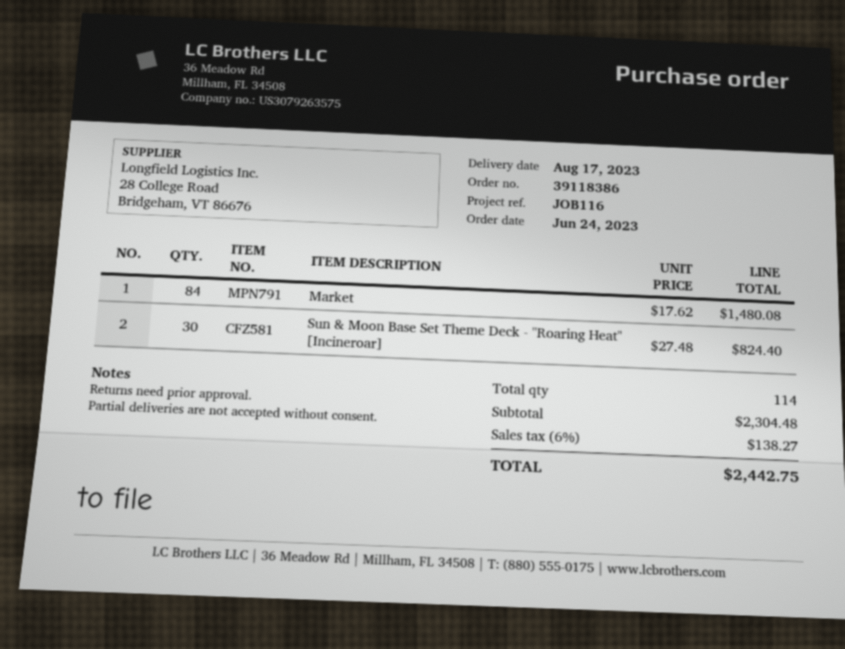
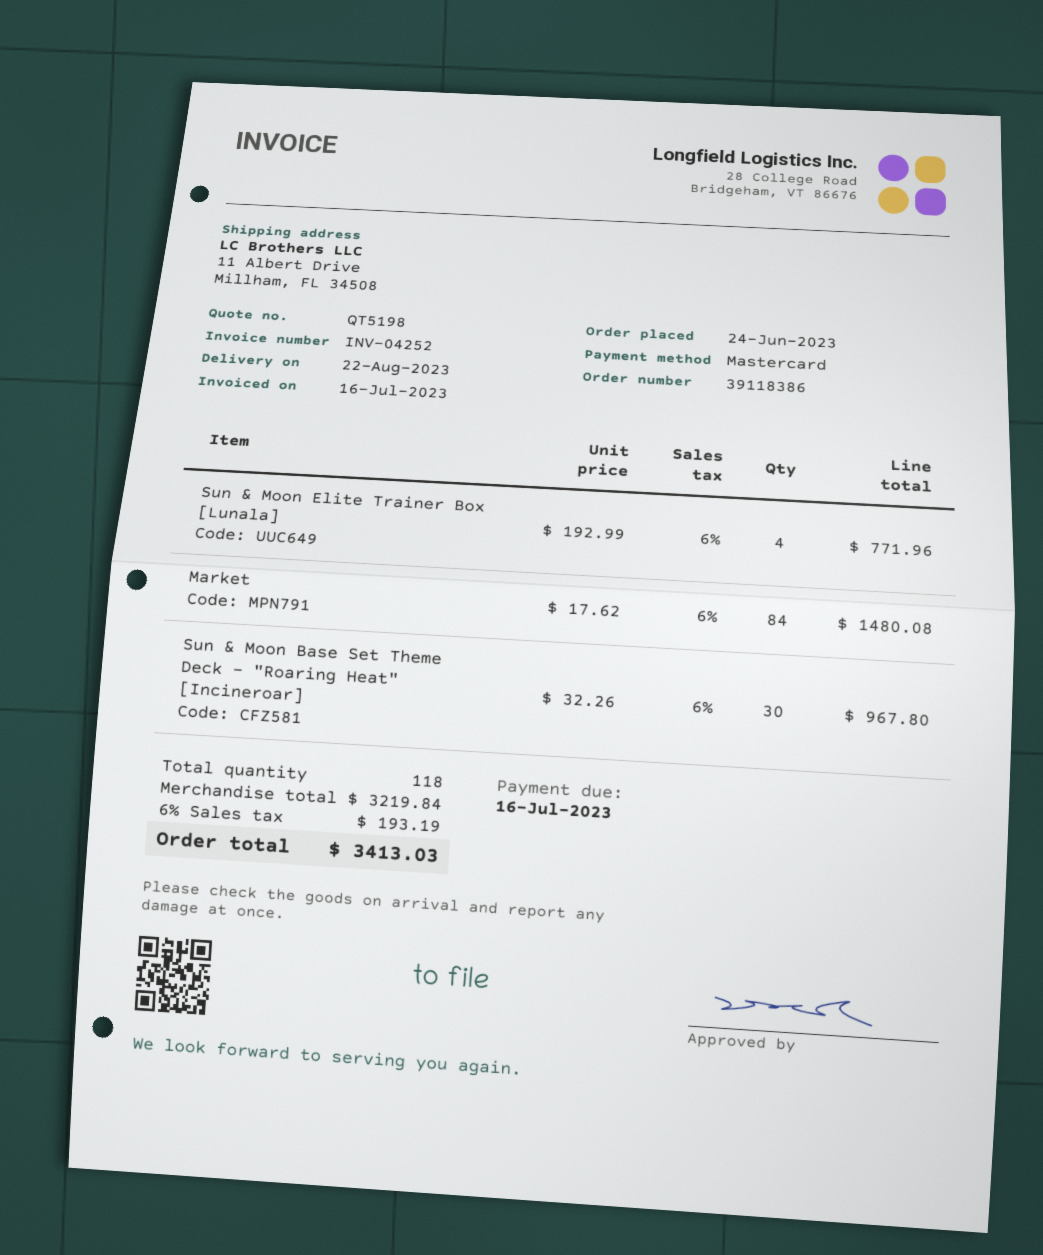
delivery date: 2023-08-17 -> 2023-08-22
Sun & Moon Base Set Theme Deck - "Roaring Heat" [Incineroar]: 30 x 27.48 = 824.40 -> 30 x 32.26 = 967.80
Sun & Moon Elite Trainer Box [Lunala]: none -> 4 x 192.99 = 771.96
total quantity: 114 -> 118
subtotal: 2304.48 -> 3219.84
tax: 6% = 138.27 -> 6% = 193.19
total: 2442.75 -> 3413.03

